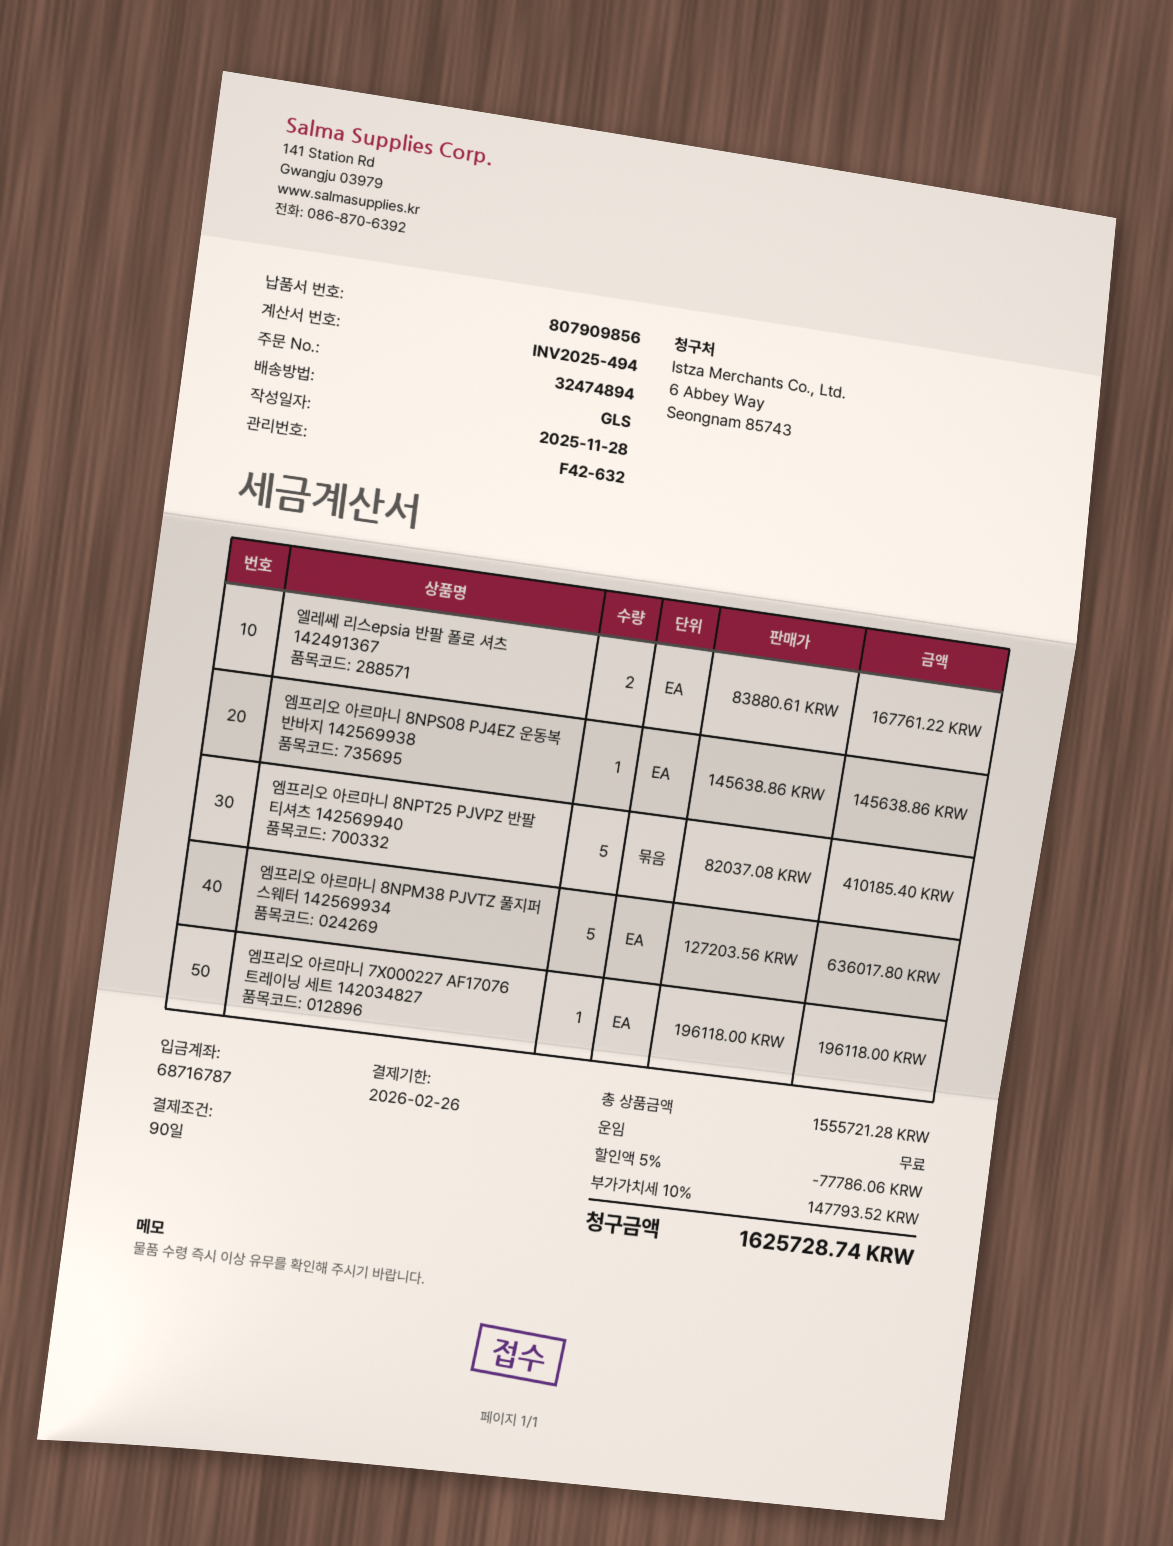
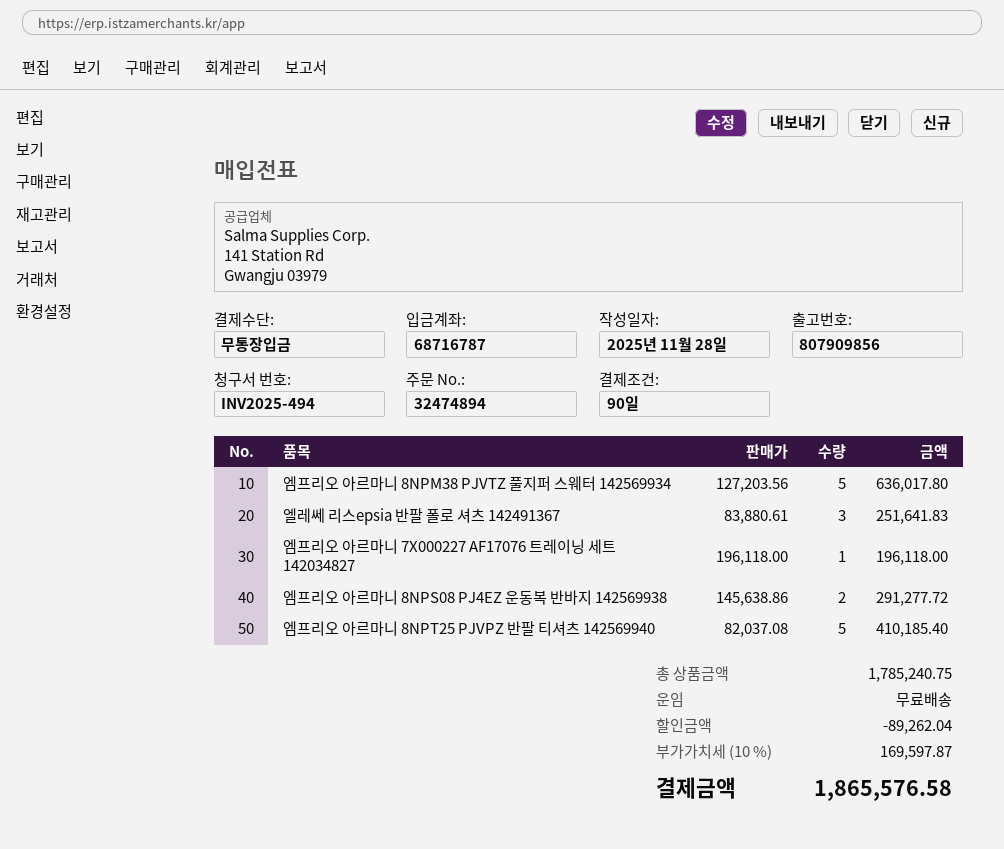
엘레쎄 리스epsia 반팔 폴로 셔츠 142491367: 2 x 83880.61 = 167761.22 -> 3 x 83880.61 = 251641.83
엠프리오 아르마니 8NPS08 PJ4EZ 운동복 반바지 142569938: 1 x 145638.86 = 145638.86 -> 2 x 145638.86 = 291277.72
subtotal: 1555721.28 -> 1785240.75
discount: 77786.06 -> 89262.04
tax: 10% = 147793.52 -> 10% = 169597.87
total: 1625728.74 -> 1865576.58

